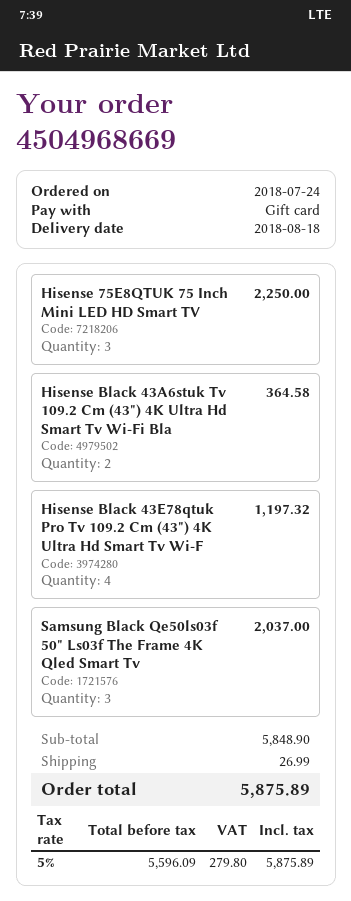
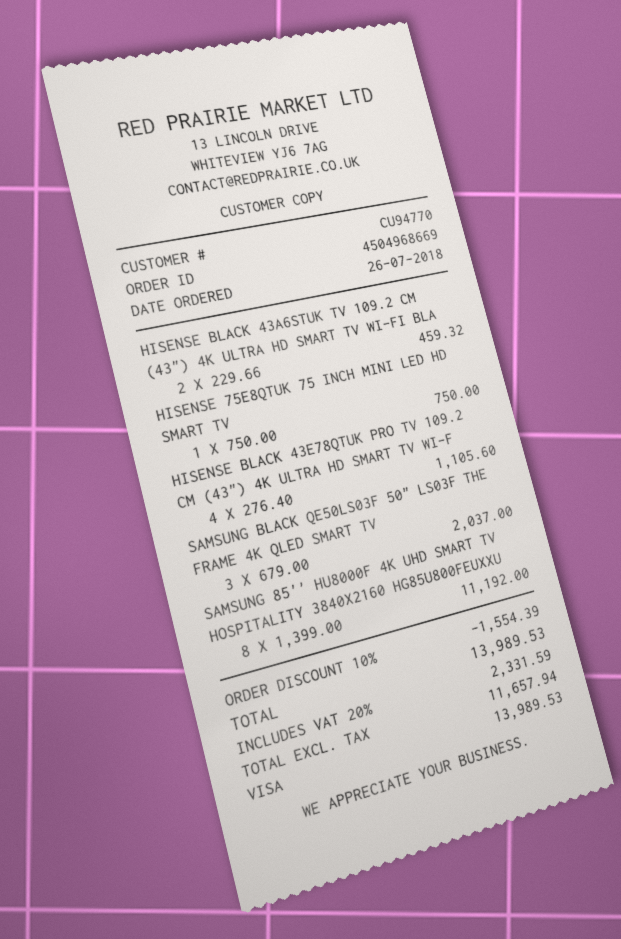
order date: 2018-07-24 -> 2018-07-26
payment method: gift card -> Visa
Hisense 75E8QTUK 75 Inch Mini LED HD Smart TV: 3 for 2250.00 -> 1 for 750.00
Hisense Black 43A6stuk Tv 109.2 Cm (43") 4K Ultra Hd Smart Tv Wi-Fi Bla: 2 for 364.58 -> 2 for 459.32
Hisense Black 43E78qtuk Pro Tv 109.2 Cm (43") 4K Ultra Hd Smart Tv Wi-F: 4 for 1197.32 -> 4 for 1105.60
SAMSUNG 85'' HU8000F 4K UHD SMART TV HOSPITALITY 3840X2160 HG85U800FEUXXU: none -> 8 for 11192.00
discount: none -> 10% = 1554.39
shipping: 26.99 -> none
net: 5596.09 -> 11657.94
tax: 5% = 279.80 -> 20% = 2331.59
total: 5875.89 -> 13989.53

